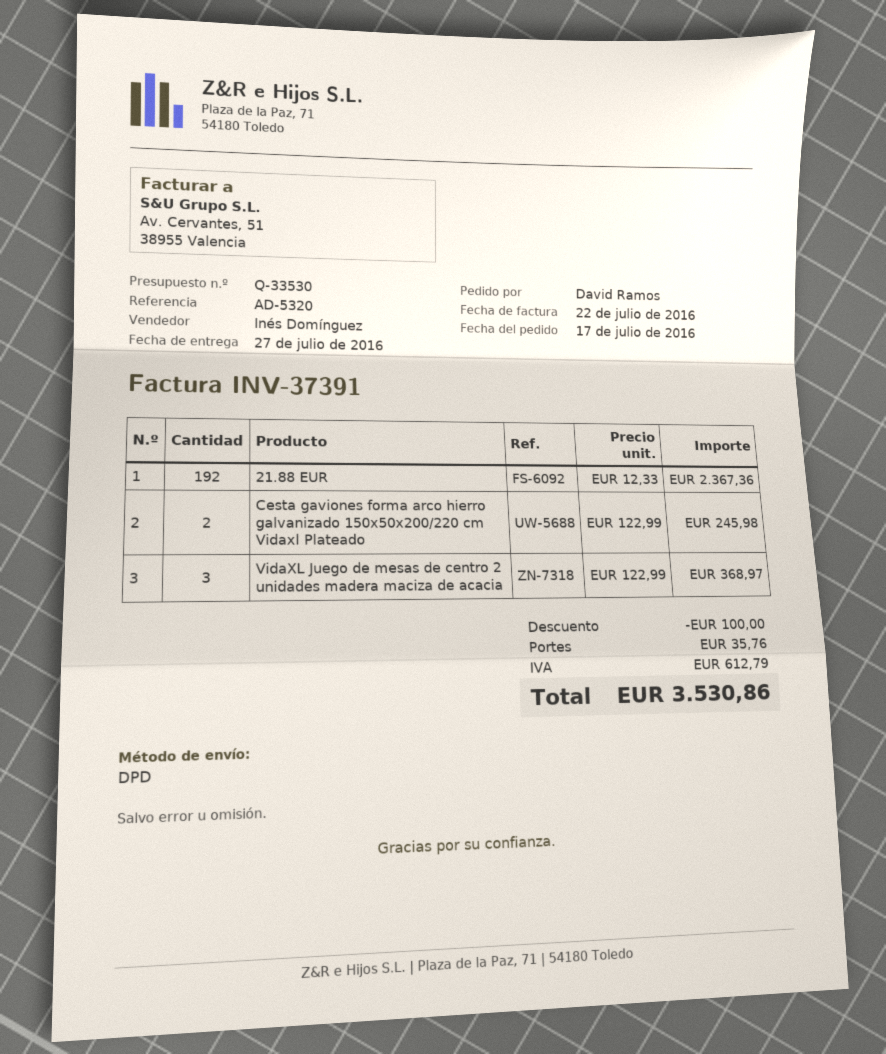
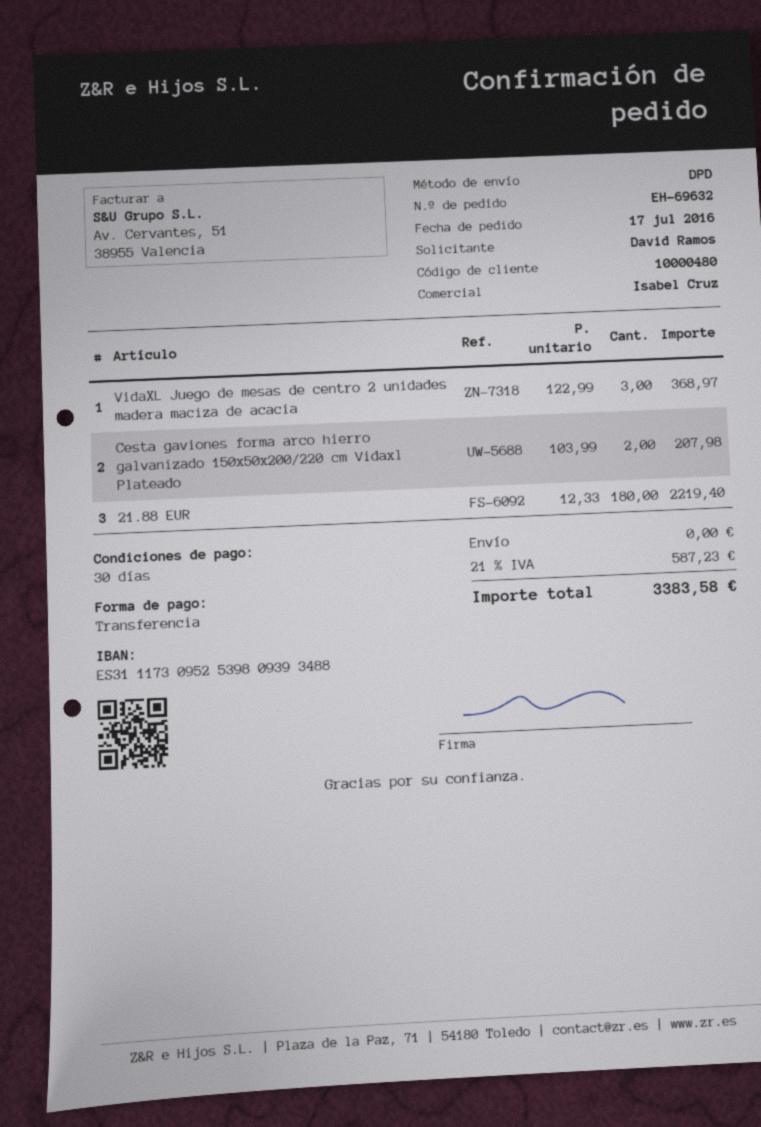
sales rep: Inés Domínguez -> Isabel Cruz
21.88 EUR: 192 x 12.33 = 2367.36 -> 180 x 12.33 = 2219.40
Cesta gaviones forma arco hierro galvanizado 150x50x200/220 cm Vidaxl Plateado: 2 x 122.99 = 245.98 -> 2 x 103.99 = 207.98
discount: 100.00 -> none
shipping: 35.76 -> 0.00
tax: 612.79 -> 587.23
total: 3530.86 -> 3383.58

